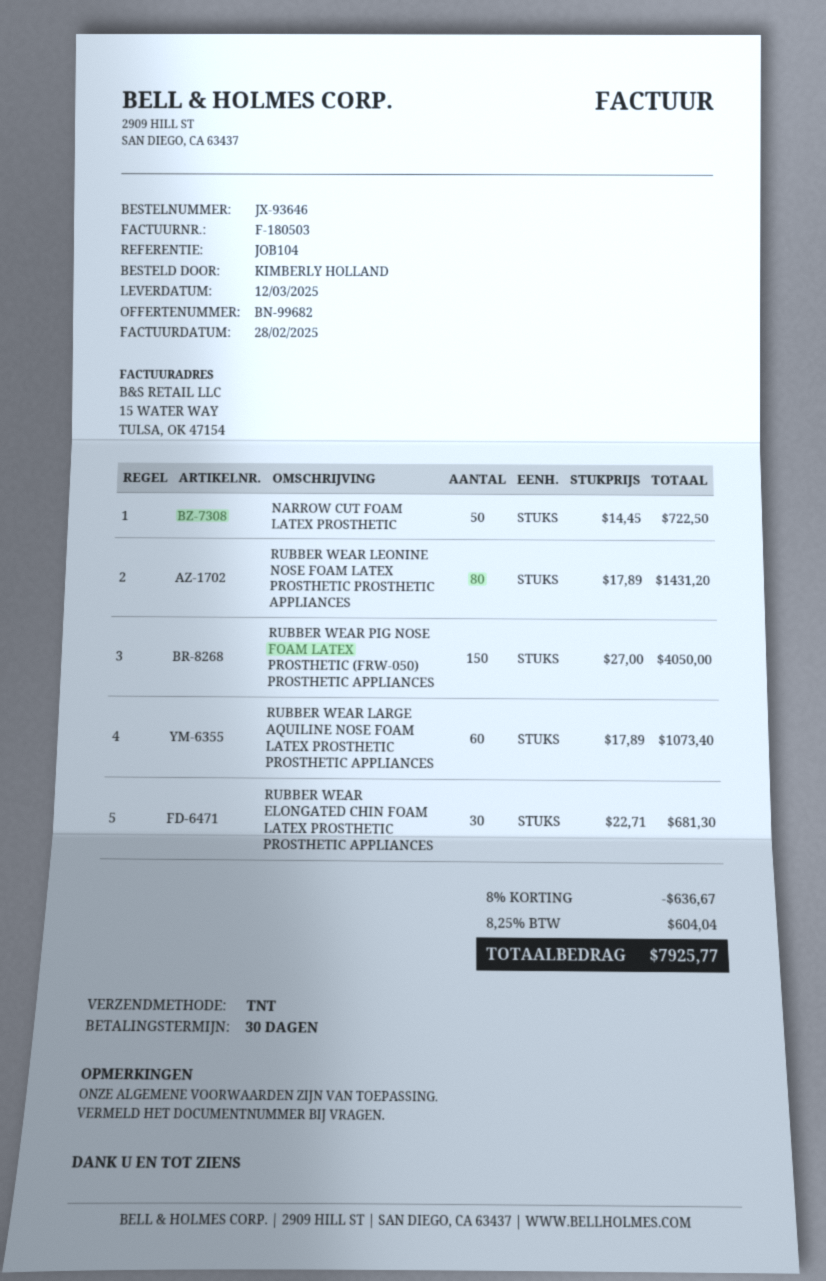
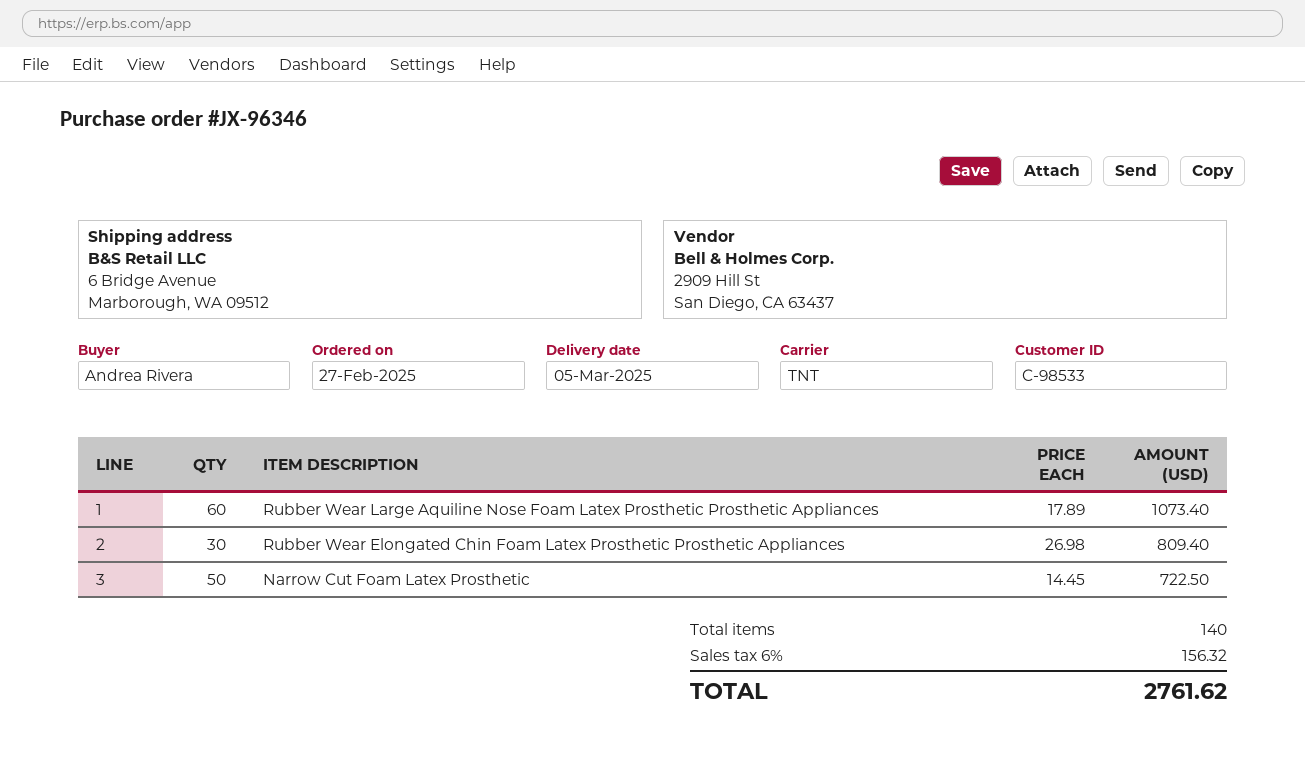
order number: JX-93646 -> JX-96346
delivery date: 2025-03-12 -> 2025-03-05
ordered by: KIMBERLY HOLLAND -> Andrea Rivera
RUBBER WEAR LEONINE NOSE FOAM LATEX PROSTHETIC PROSTHETIC APPLIANCES: 80 x 17.89 = 1431.20 -> none
RUBBER WEAR PIG NOSE FOAM LATEX PROSTHETIC (FRW-050) PROSTHETIC APPLIANCES: 150 x 27.00 = 4050.00 -> none
RUBBER WEAR ELONGATED CHIN FOAM LATEX PROSTHETIC PROSTHETIC APPLIANCES: 30 x 22.71 = 681.30 -> 30 x 26.98 = 809.40
discount: 8% = 636.67 -> none
tax: 8.25% = 604.04 -> 6% = 156.32
total: 7925.77 -> 2761.62

